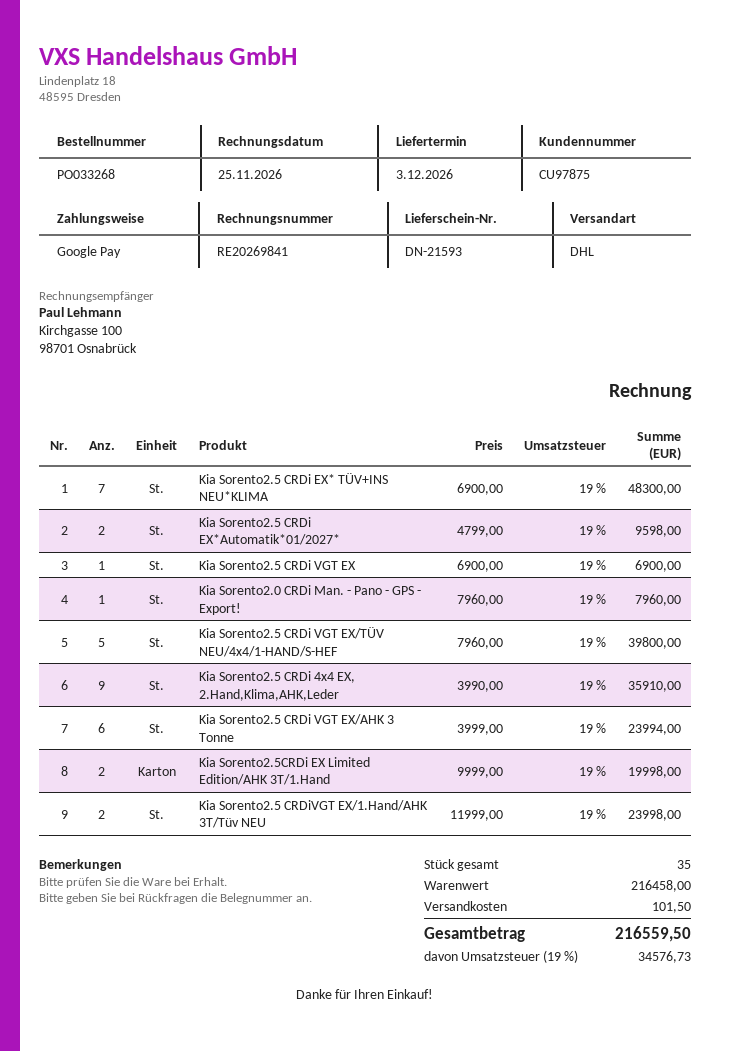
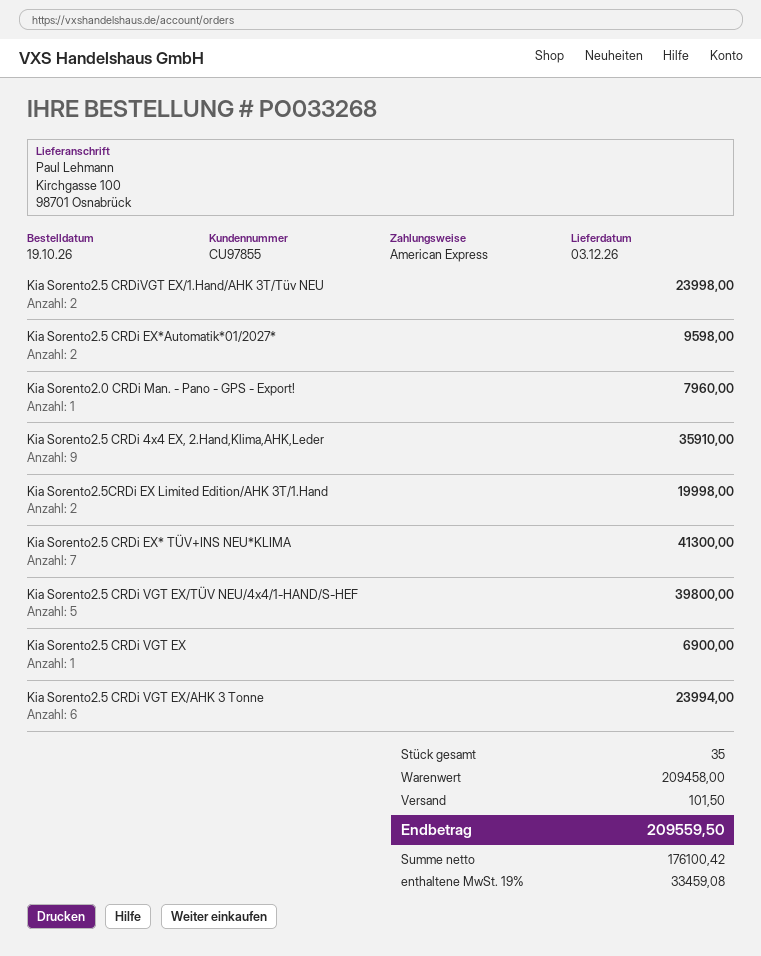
customer number: CU97875 -> CU97855
payment method: Google Pay -> American Express
Kia Sorento2.5 CRDi EX* TÜV+INS NEU*KLIMA: 7 for 48300.00 -> 7 for 41300.00
subtotal: 216458.00 -> 209458.00
tax: 19% = 34576.73 -> 19% = 33459.08
total: 216559.50 -> 209559.50

